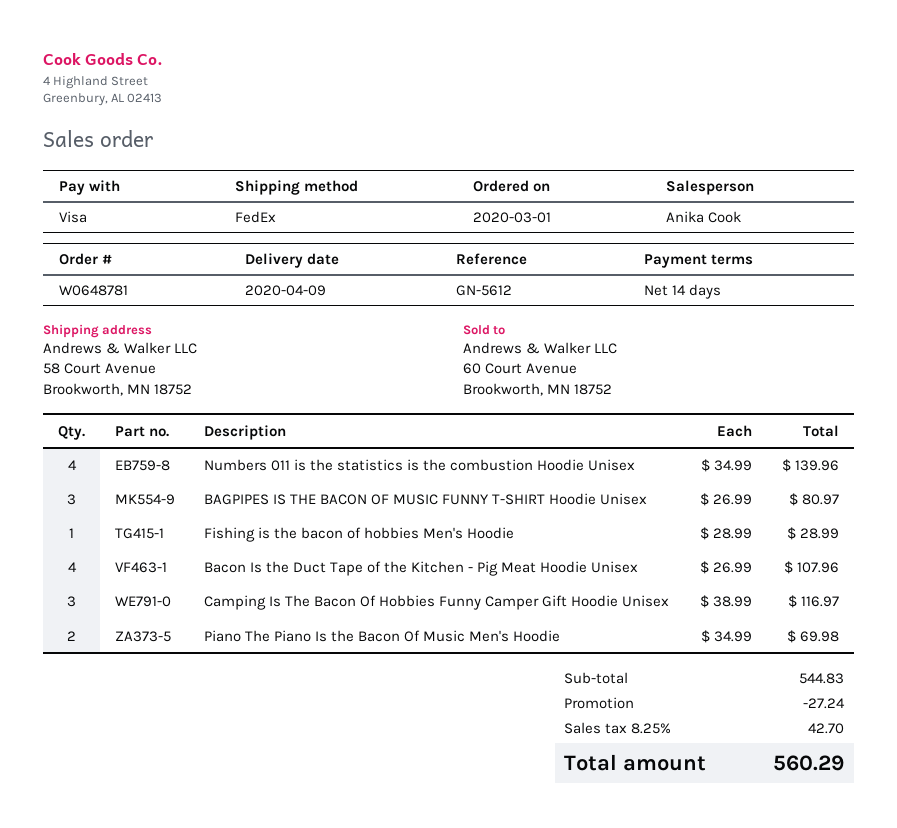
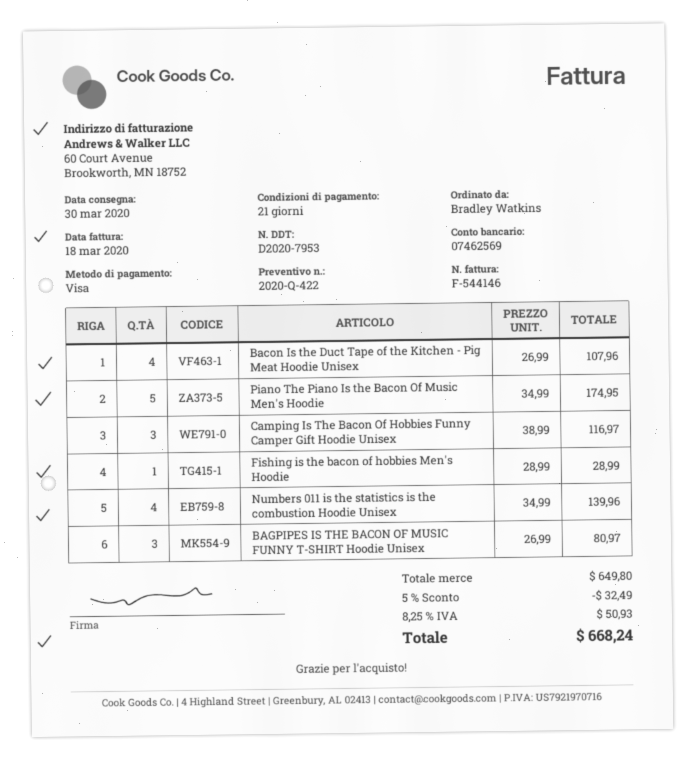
delivery date: 2020-04-09 -> 2020-03-30
payment terms: 14 days -> 21 days
Piano The Piano Is the Bacon Of Music Men's Hoodie: 2 x 34.99 = 69.98 -> 5 x 34.99 = 174.95
subtotal: 544.83 -> 649.80
discount: 27.24 -> 32.49
tax: 8.25% = 42.70 -> 8.25% = 50.93
total: 560.29 -> 668.24

